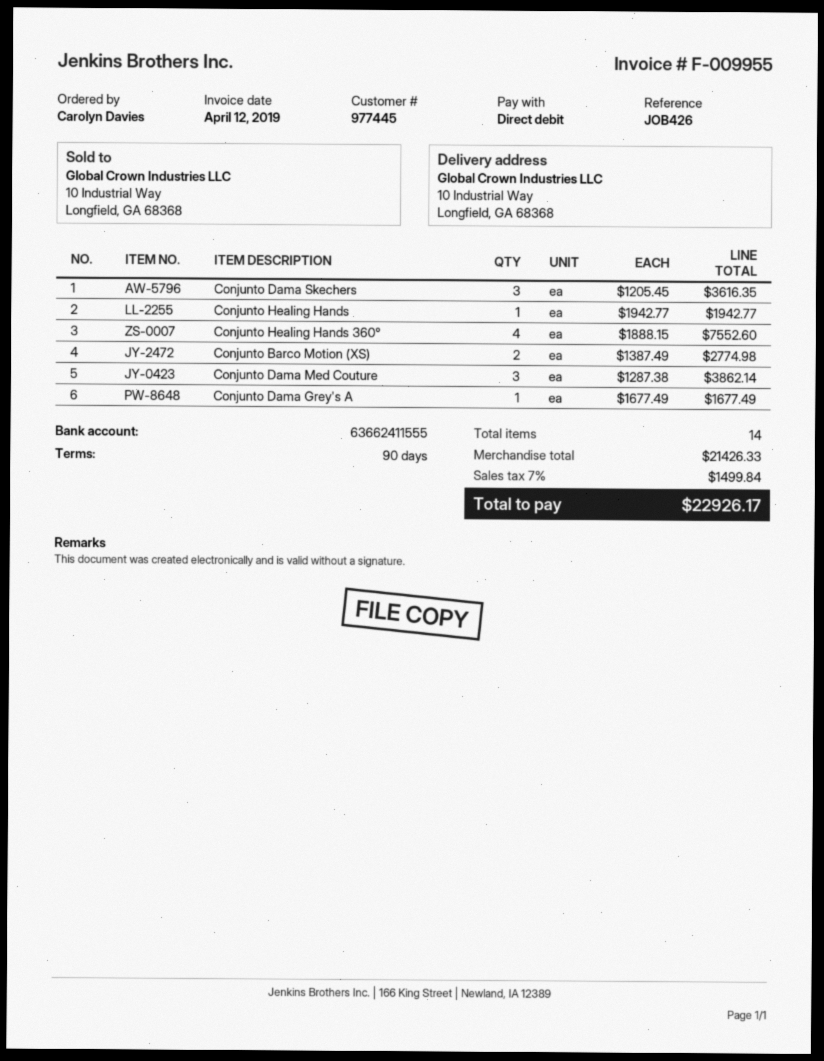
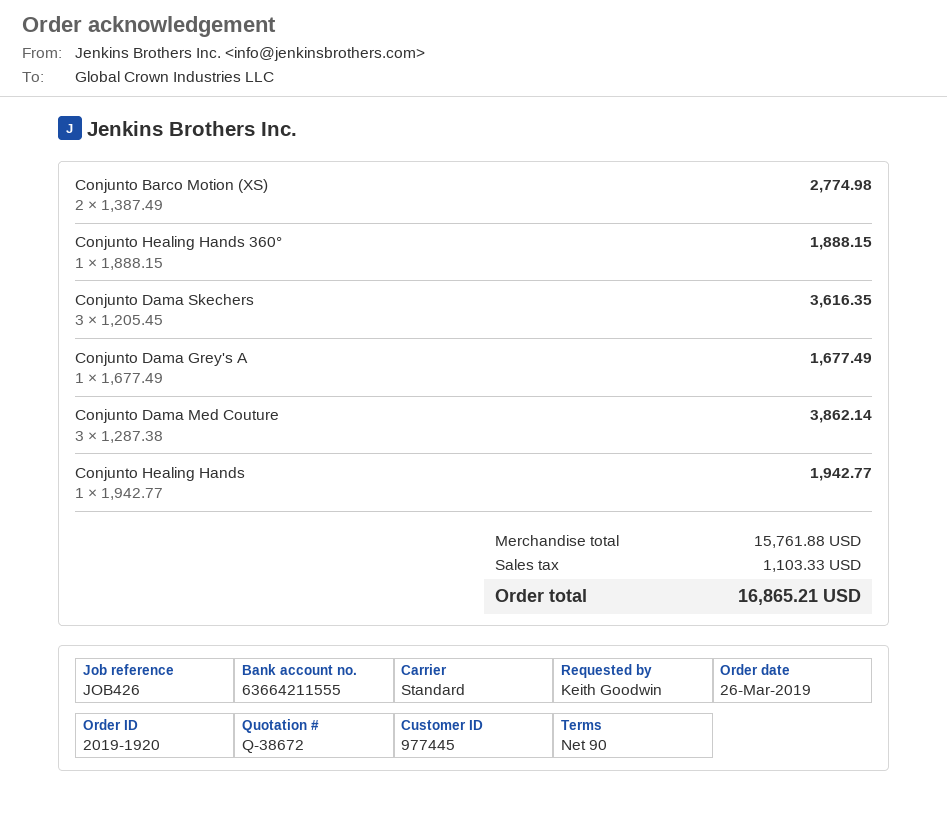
ordered by: Carolyn Davies -> Keith Goodwin
bank account: 63662411555 -> 63664211555
Conjunto Healing Hands 360°: 4 x 1888.15 = 7552.60 -> 1 x 1888.15 = 1888.15
subtotal: 21426.33 -> 15761.88
tax: 1499.84 -> 1103.33
total: 22926.17 -> 16865.21

